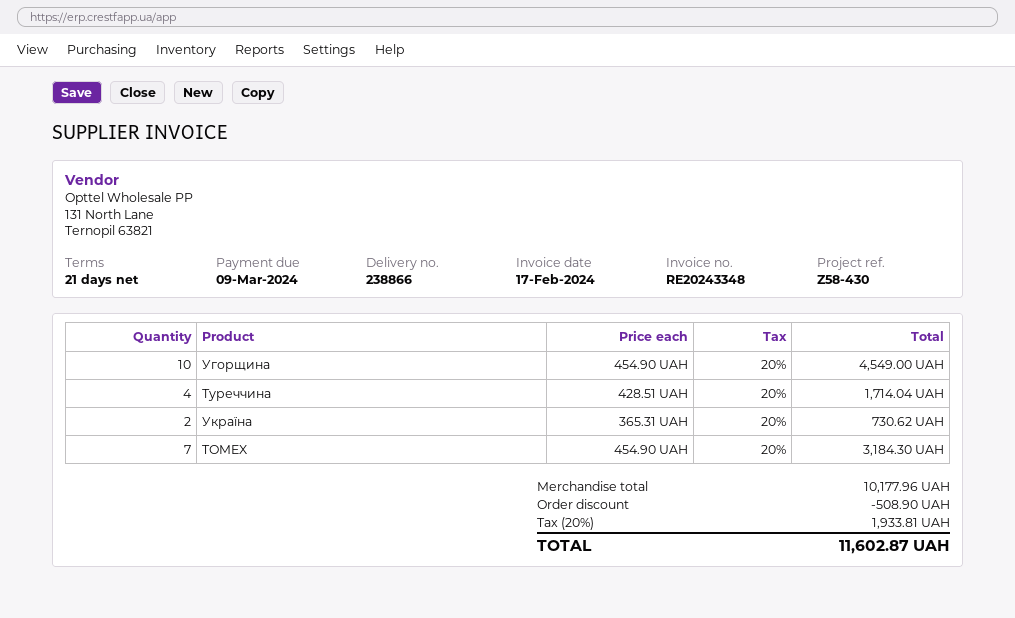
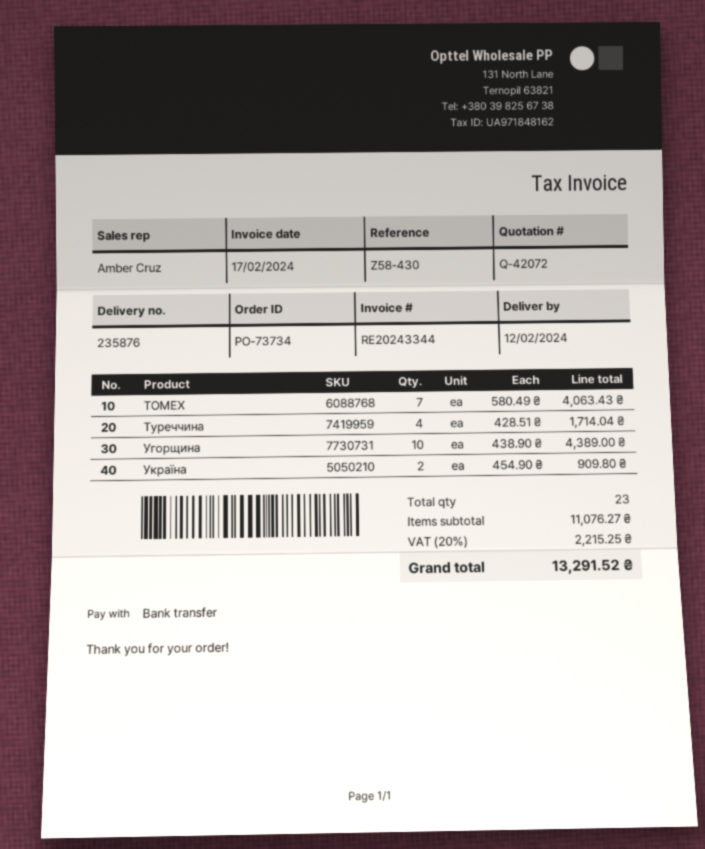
delivery note number: 238866 -> 235876
invoice number: RE20243348 -> RE20243344
Угорщина: 10 x 454.90 = 4549.00 -> 10 x 438.90 = 4389.00
Україна: 2 x 365.31 = 730.62 -> 2 x 454.90 = 909.80
TOMEX: 7 x 454.90 = 3184.30 -> 7 x 580.49 = 4063.43
subtotal: 10177.96 -> 11076.27
discount: 508.90 -> none
tax: 20% = 1933.81 -> 20% = 2215.25
total: 11602.87 -> 13291.52

